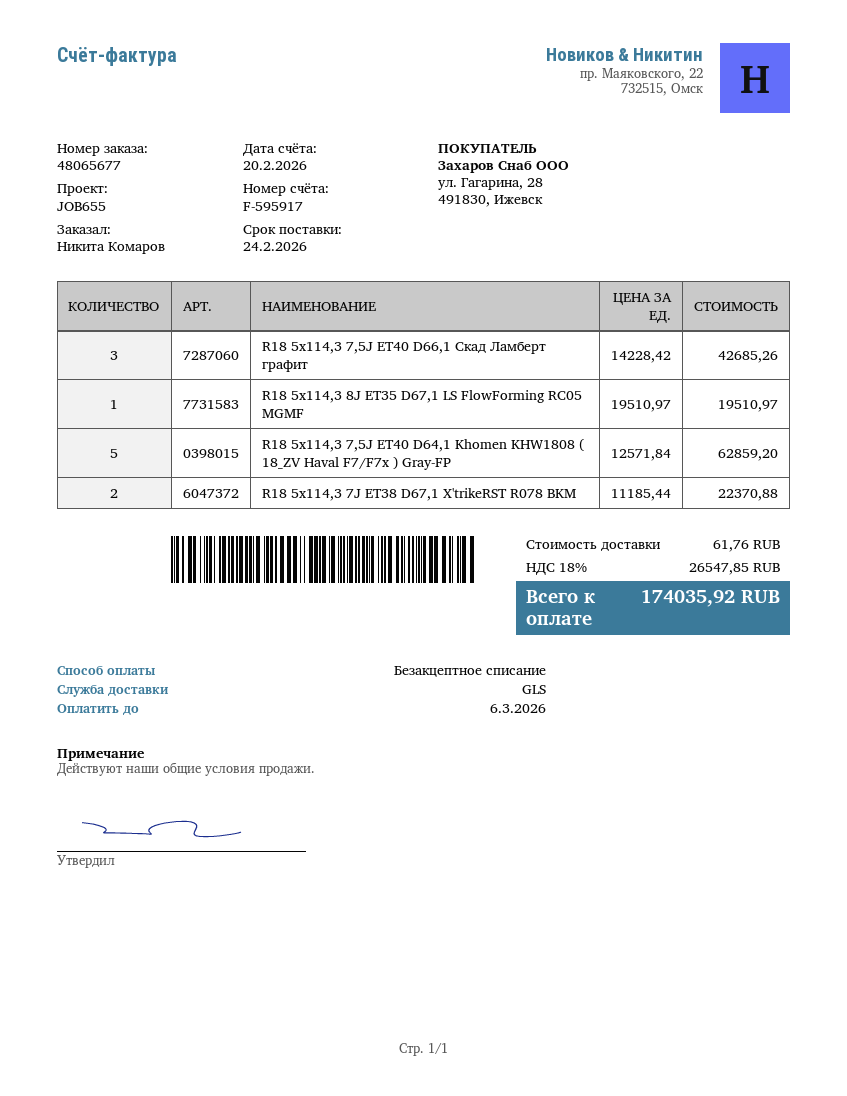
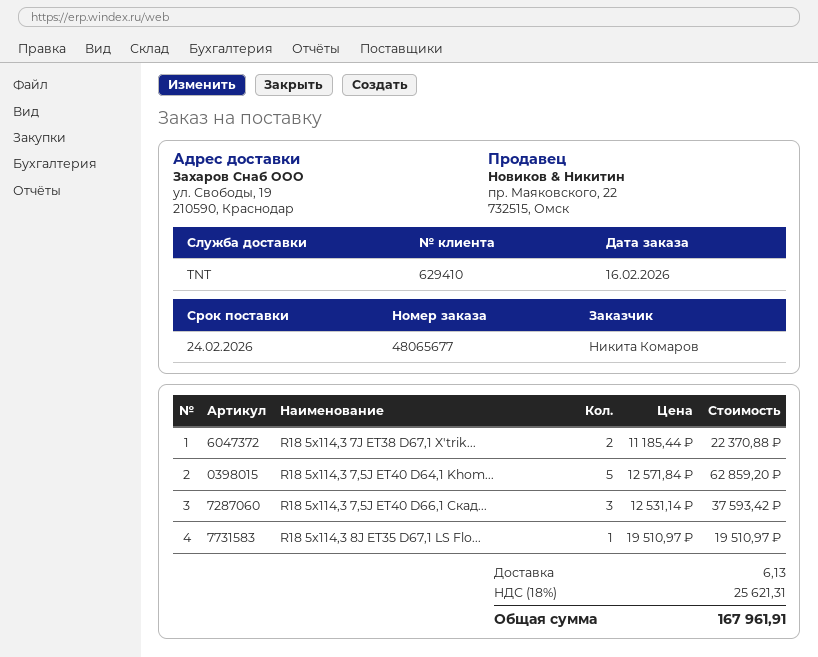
shipping method: GLS -> TNT
R18 5x114,3 7,5J ET40 D66,1 Скад Ламберт графит: 3 x 14228.42 = 42685.26 -> 3 x 12531.14 = 37593.42
shipping: 61.76 -> 6.13
tax: 18% = 26547.85 -> 18% = 25621.31
total: 174035.92 -> 167961.91

